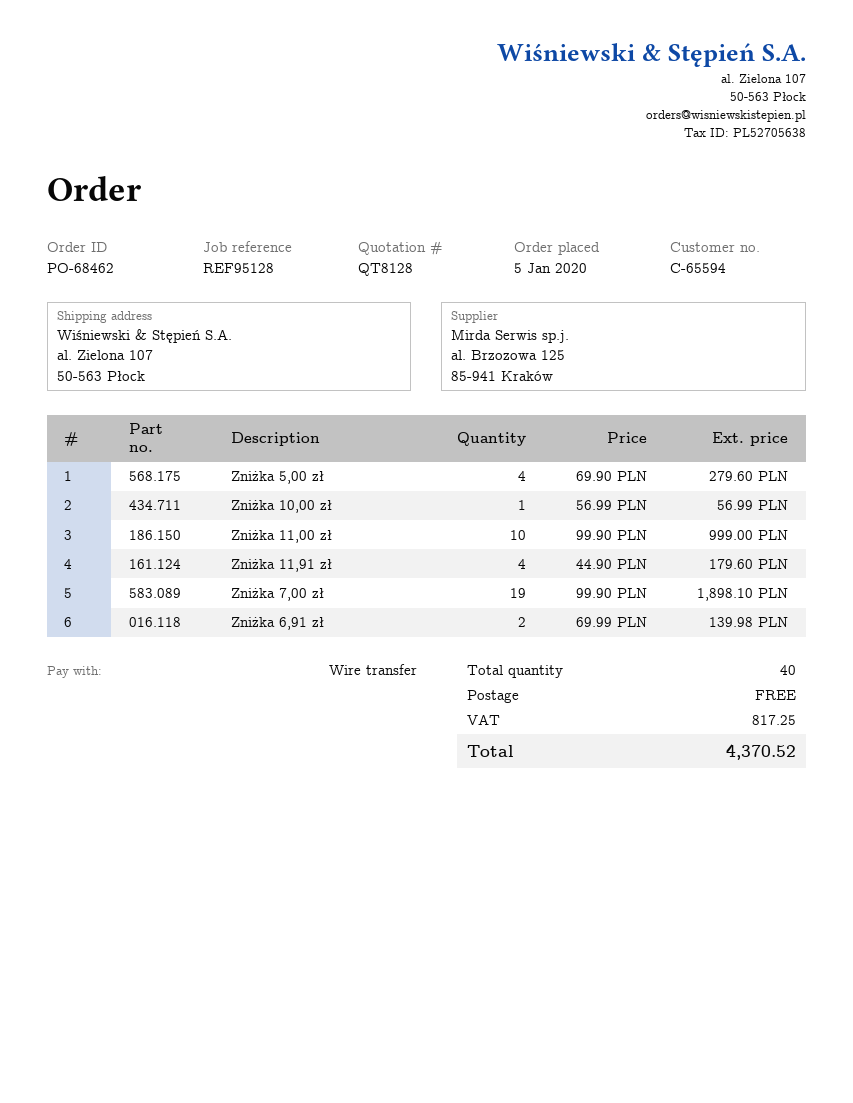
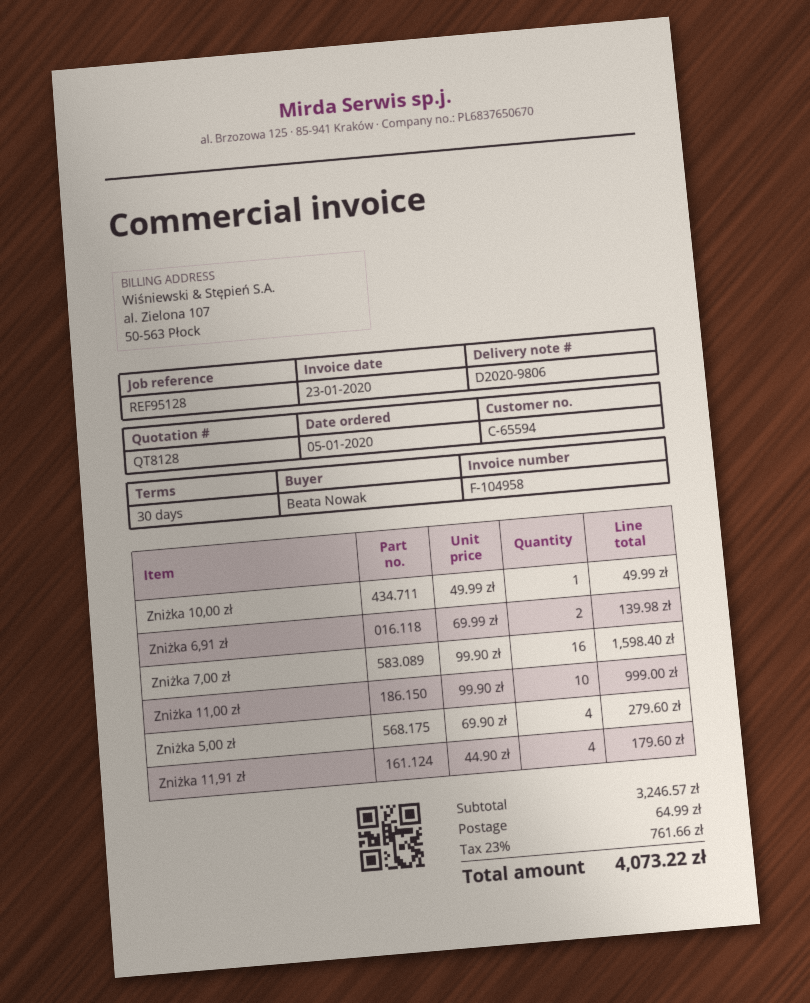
Zniżka 10,00 zł: 1 x 56.99 = 56.99 -> 1 x 49.99 = 49.99
Zniżka 7,00 zł: 19 x 99.90 = 1898.10 -> 16 x 99.90 = 1598.40
shipping: 0.00 -> 64.99
tax: 817.25 -> 761.66
total: 4370.52 -> 4073.22

